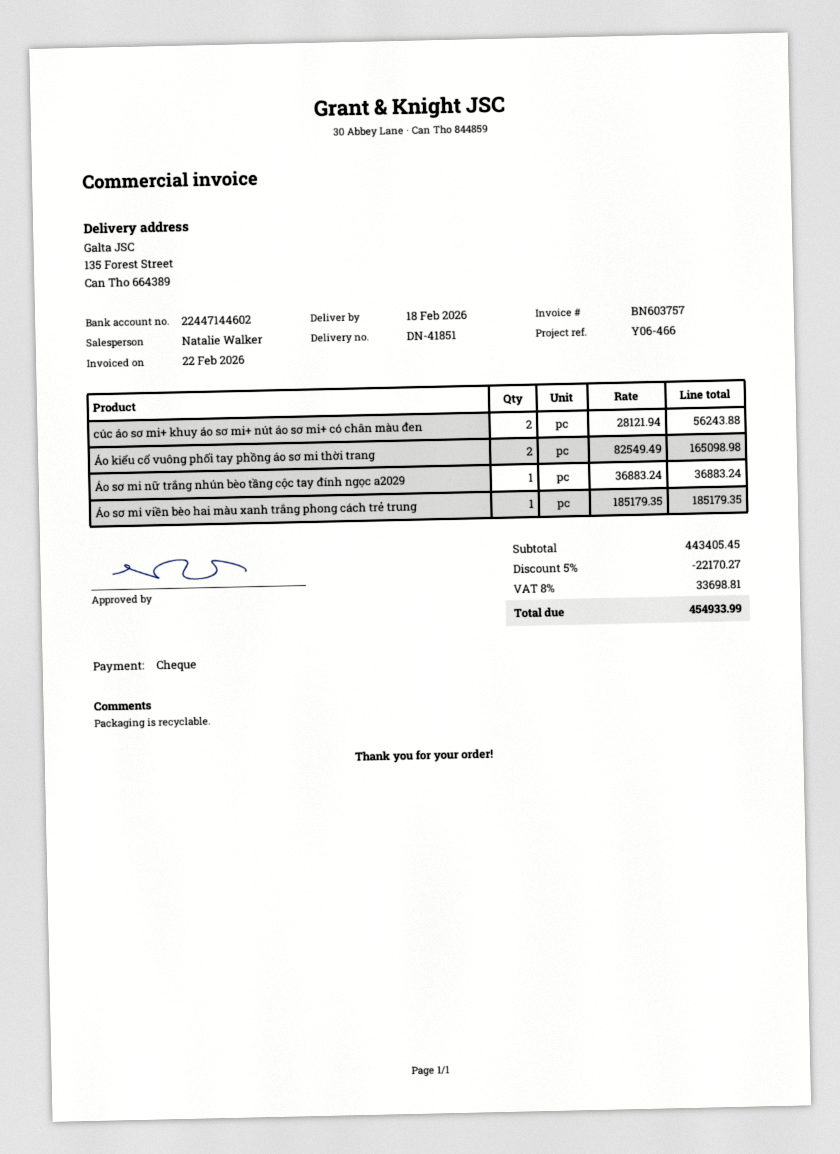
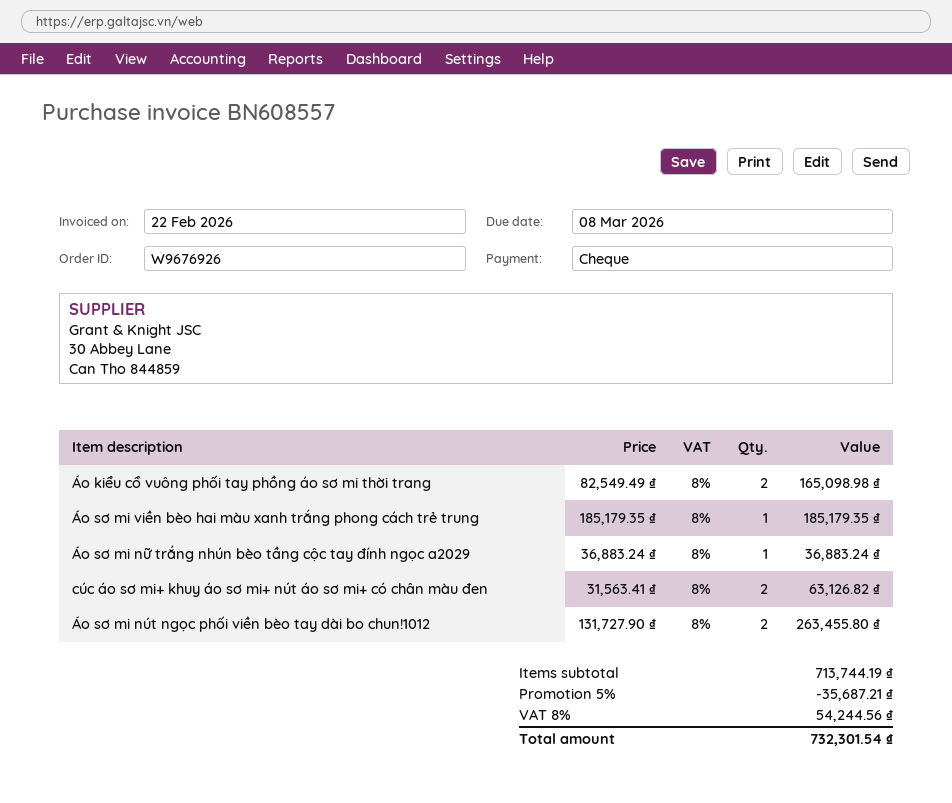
invoice number: BN603757 -> BN608557
cúc áo sơ mi+ khuy áo sơ mi+ nút áo sơ mi+ có chân màu đen: 2 x 28121.94 = 56243.88 -> 2 x 31563.41 = 63126.82
Áo sơ mi nút ngọc phối viền bèo tay dài bo chun!1012: none -> 2 x 131727.90 = 263455.80
subtotal: 443405.45 -> 713744.19
discount: 5% = 22170.27 -> 5% = 35687.21
tax: 8% = 33698.81 -> 8% = 54244.56
total: 454933.99 -> 732301.54

